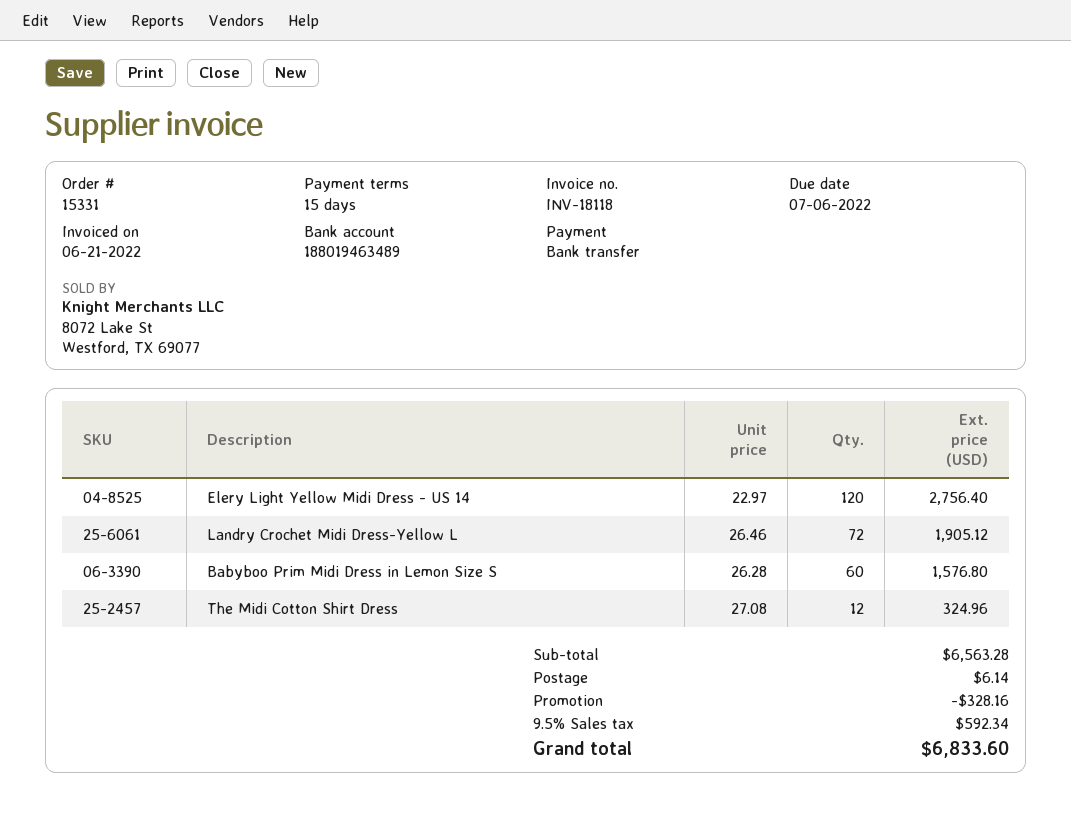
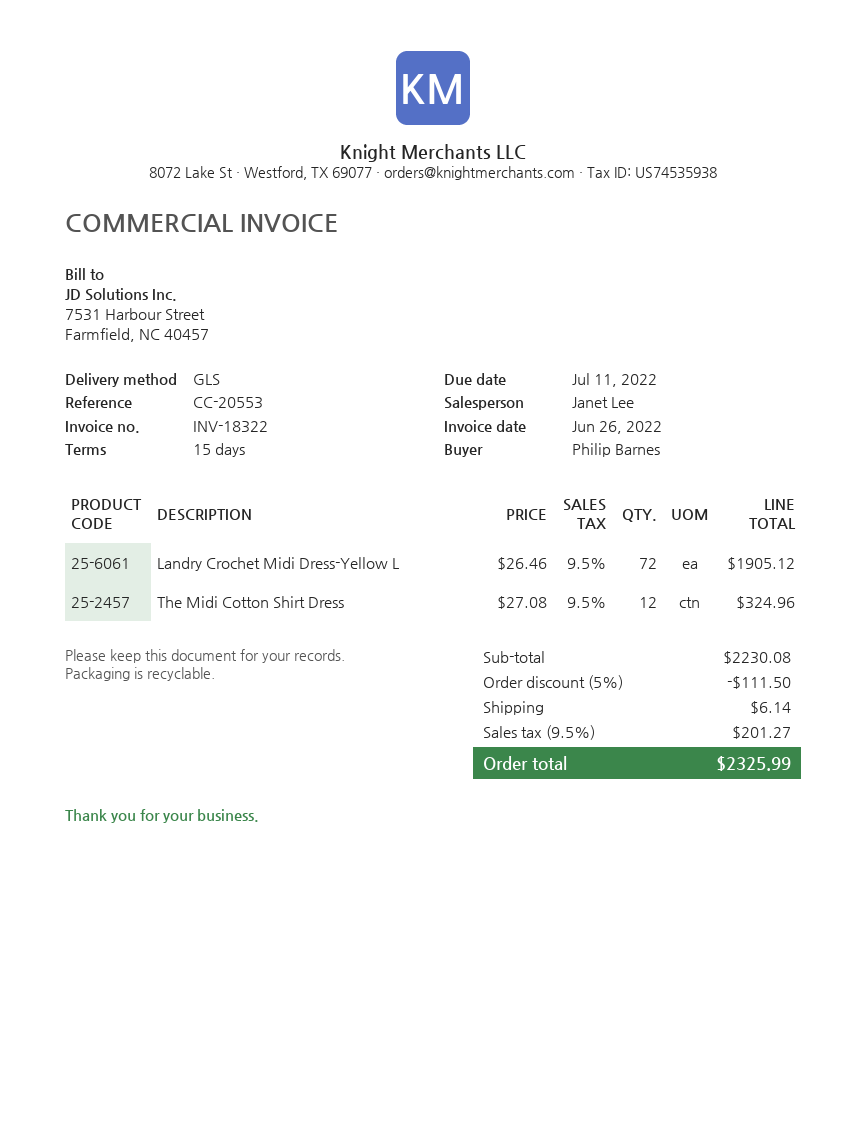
invoice number: INV-18118 -> INV-18322
invoice date: 2022-06-21 -> 2022-06-26
due date: 2022-07-06 -> 2022-07-11
Elery Light Yellow Midi Dress - US 14: 120 x 22.97 = 2756.40 -> none
Babyboo Prim Midi Dress in Lemon Size S: 60 x 26.28 = 1576.80 -> none
subtotal: 6563.28 -> 2230.08
discount: 328.16 -> 111.50
tax: 9.5% = 592.34 -> 9.5% = 201.27
total: 6833.60 -> 2325.99

